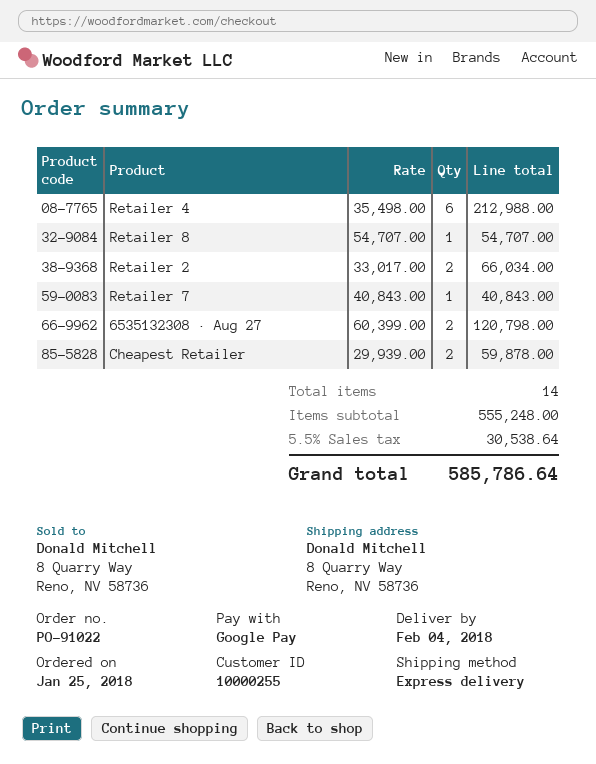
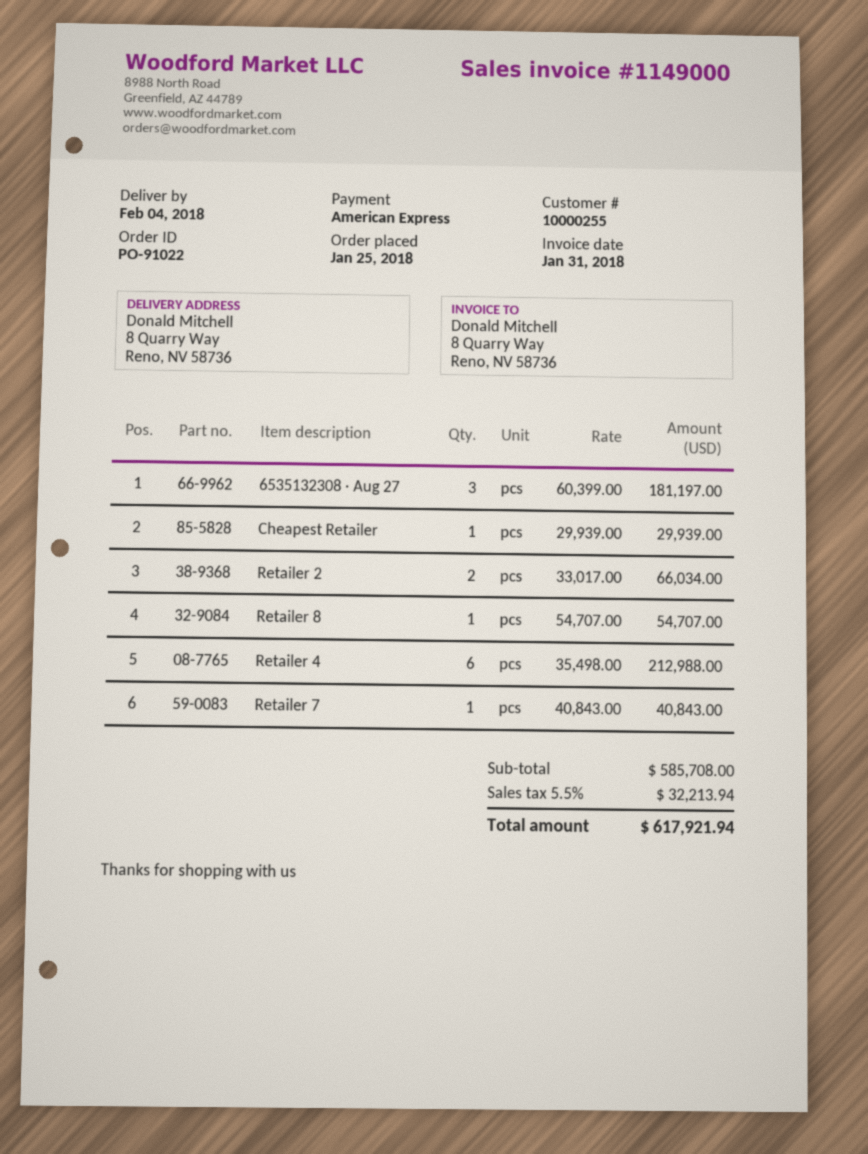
payment method: Google Pay -> American Express
6535132308 · Aug 27: 2 x 60399.00 = 120798.00 -> 3 x 60399.00 = 181197.00
Cheapest Retailer: 2 x 29939.00 = 59878.00 -> 1 x 29939.00 = 29939.00
subtotal: 555248.00 -> 585708.00
tax: 5.5% = 30538.64 -> 5.5% = 32213.94
total: 585786.64 -> 617921.94

